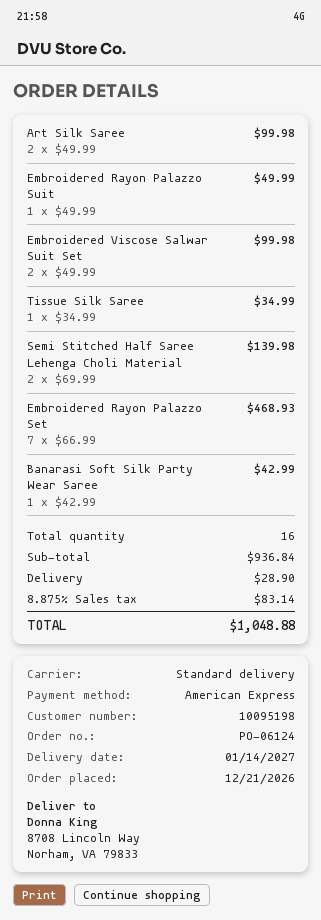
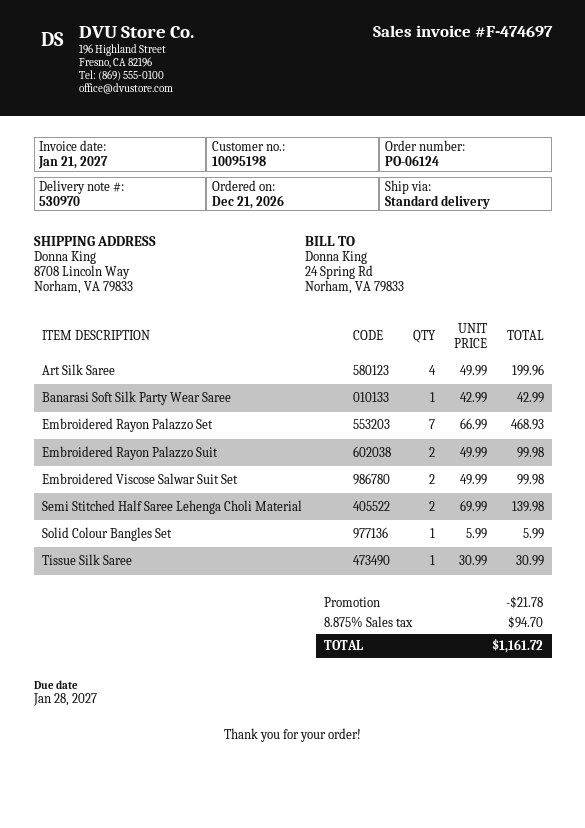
Art Silk Saree: 2 x 49.99 = 99.98 -> 4 x 49.99 = 199.96
Embroidered Rayon Palazzo Suit: 1 x 49.99 = 49.99 -> 2 x 49.99 = 99.98
Tissue Silk Saree: 1 x 34.99 = 34.99 -> 1 x 30.99 = 30.99
Solid Colour Bangles Set: none -> 1 x 5.99 = 5.99
discount: none -> 21.78
shipping: 28.90 -> none
tax: 8.875% = 83.14 -> 8.875% = 94.70
total: 1048.88 -> 1161.72

